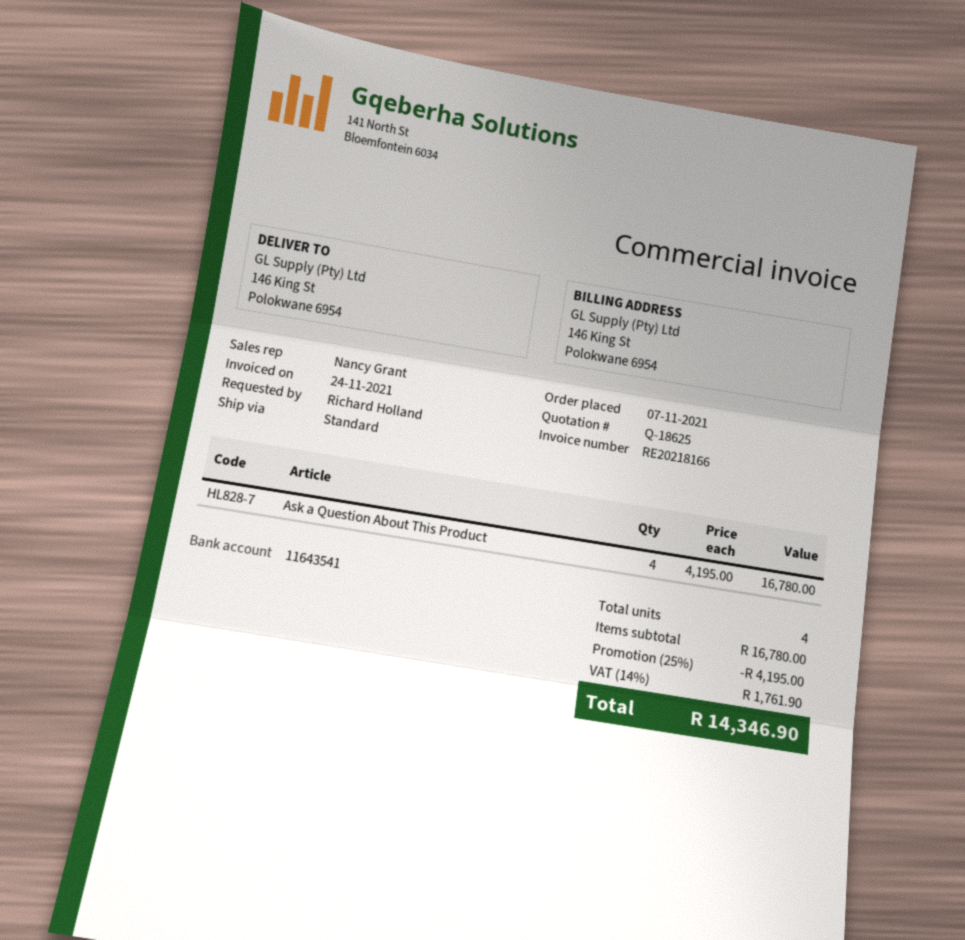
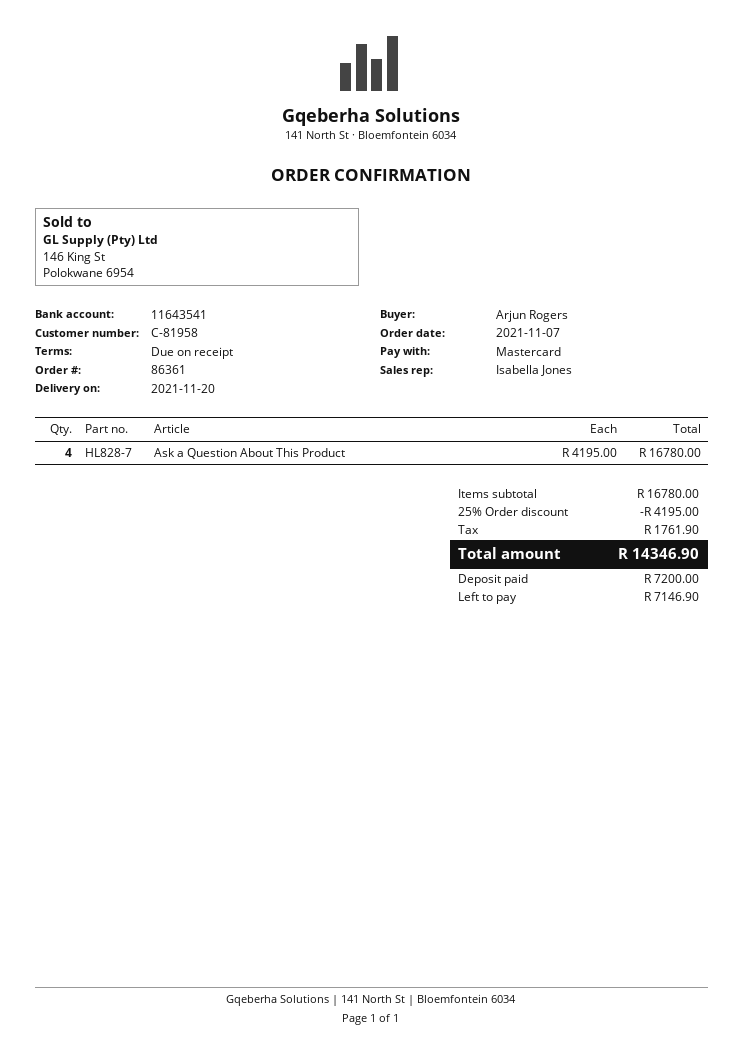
ordered by: Richard Holland -> Arjun Rogers
sales rep: Nancy Grant -> Isabella Jones

